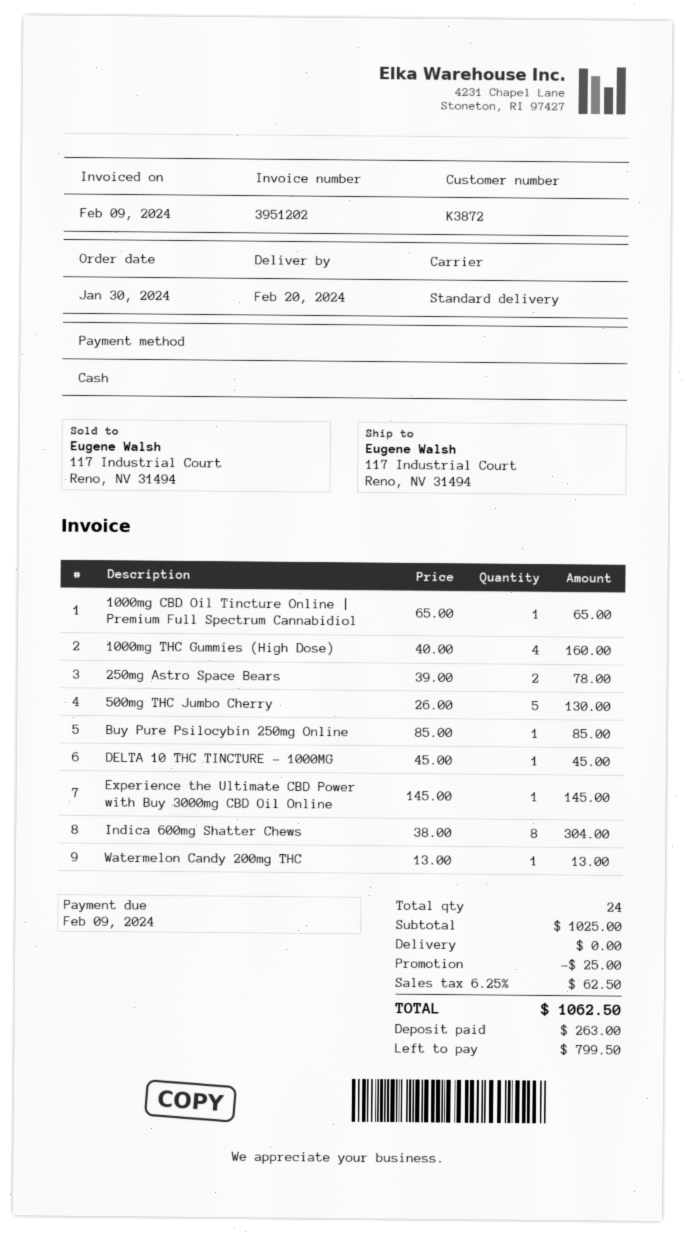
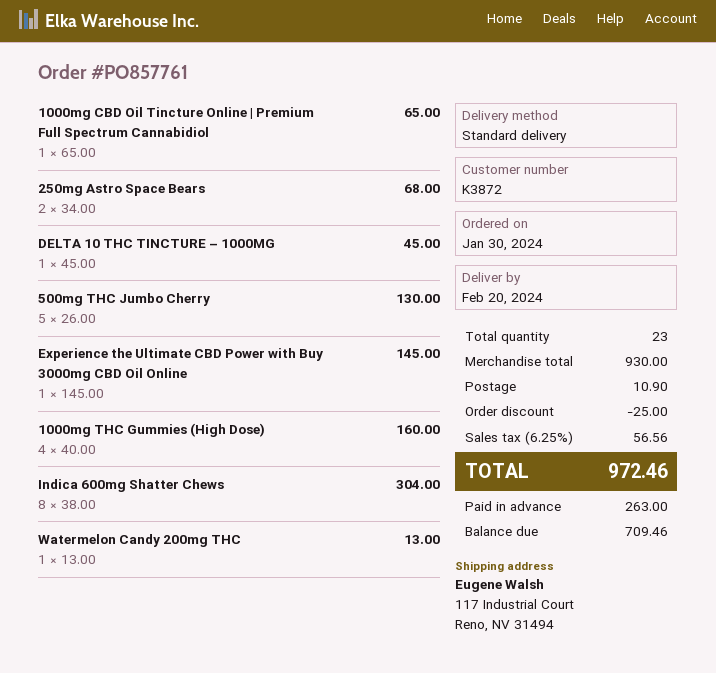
250mg Astro Space Bears: 2 x 39.00 = 78.00 -> 2 x 34.00 = 68.00
Buy Pure Psilocybin 250mg Online: 1 x 85.00 = 85.00 -> none
total quantity: 24 -> 23
subtotal: 1025.00 -> 930.00
shipping: 0.00 -> 10.90
tax: 6.25% = 62.50 -> 6.25% = 56.56
total: 1062.50 -> 972.46
balance: 799.50 -> 709.46

